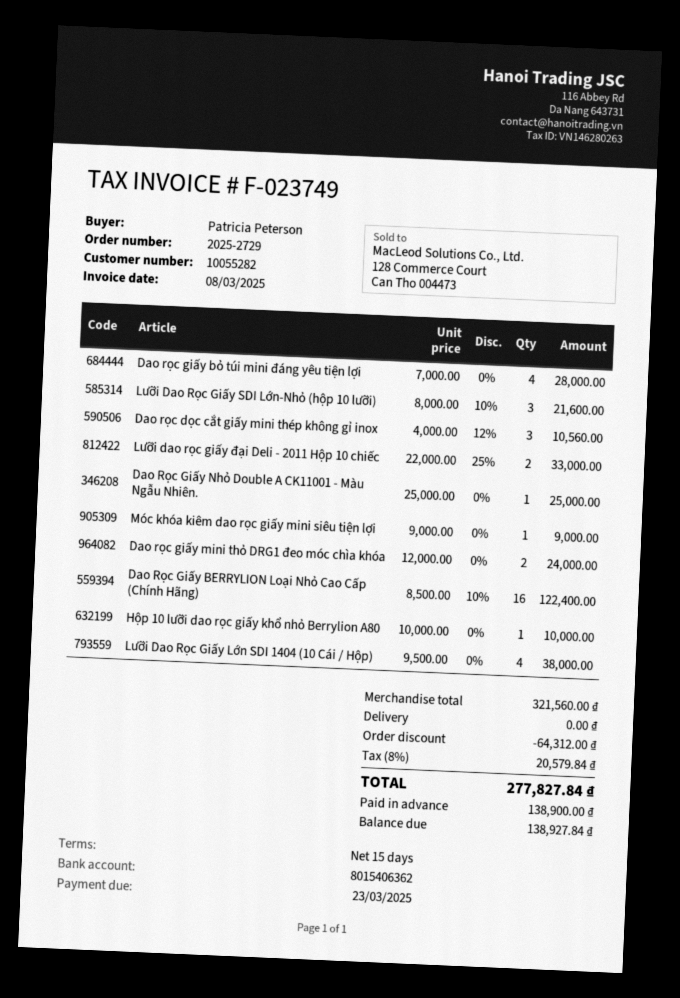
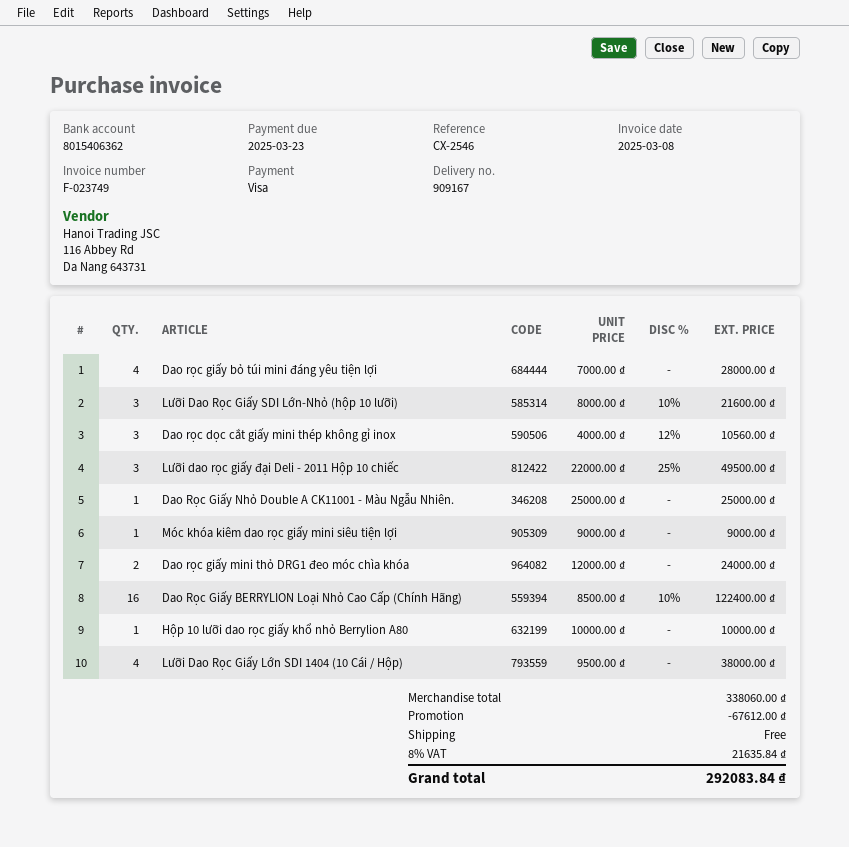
Lưỡi dao rọc giấy đại Deli - 2011 Hộp 10 chiếc: 2 x 22000.00 - 25% = 33000.00 -> 3 x 22000.00 - 25% = 49500.00
subtotal: 321560.00 -> 338060.00
discount: 64312.00 -> 67612.00
tax: 8% = 20579.84 -> 8% = 21635.84
total: 277827.84 -> 292083.84

